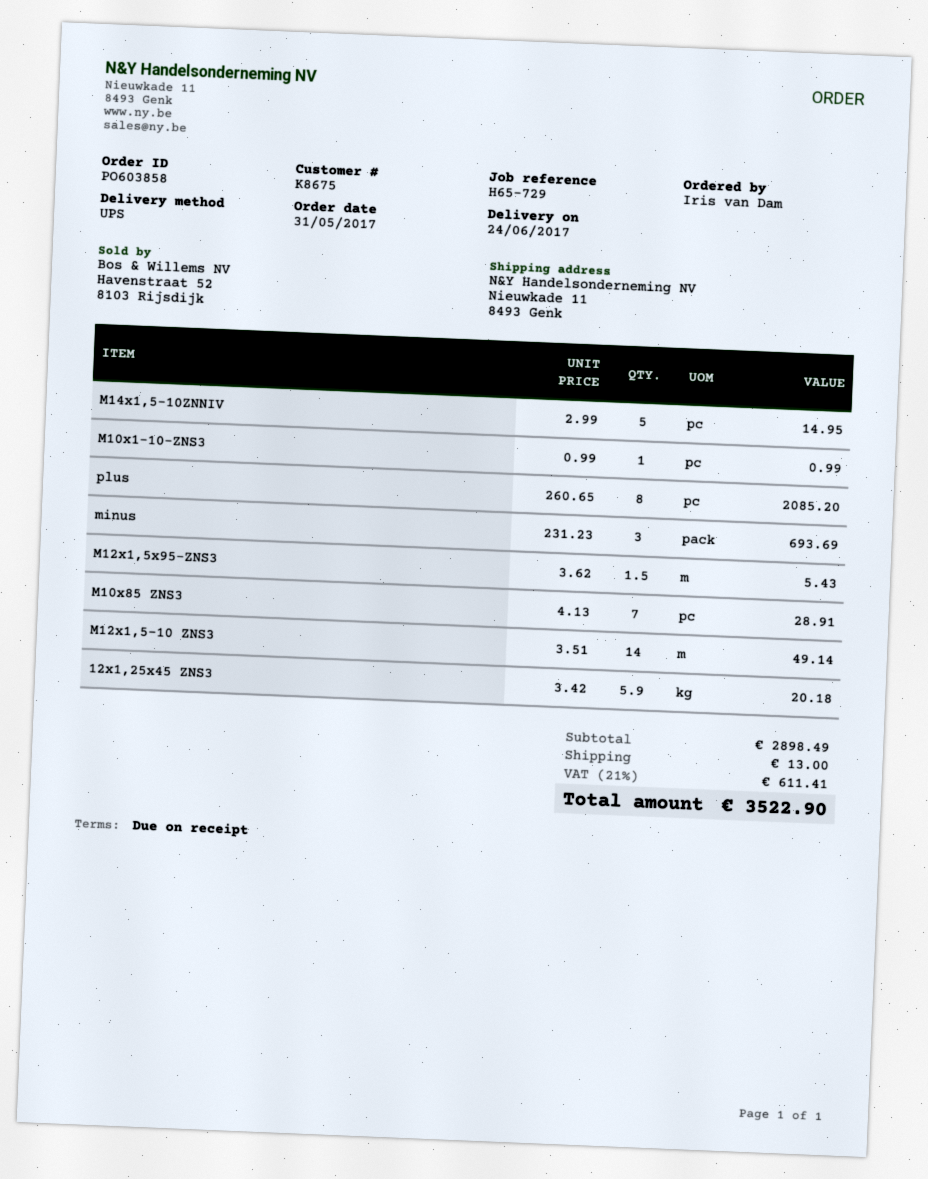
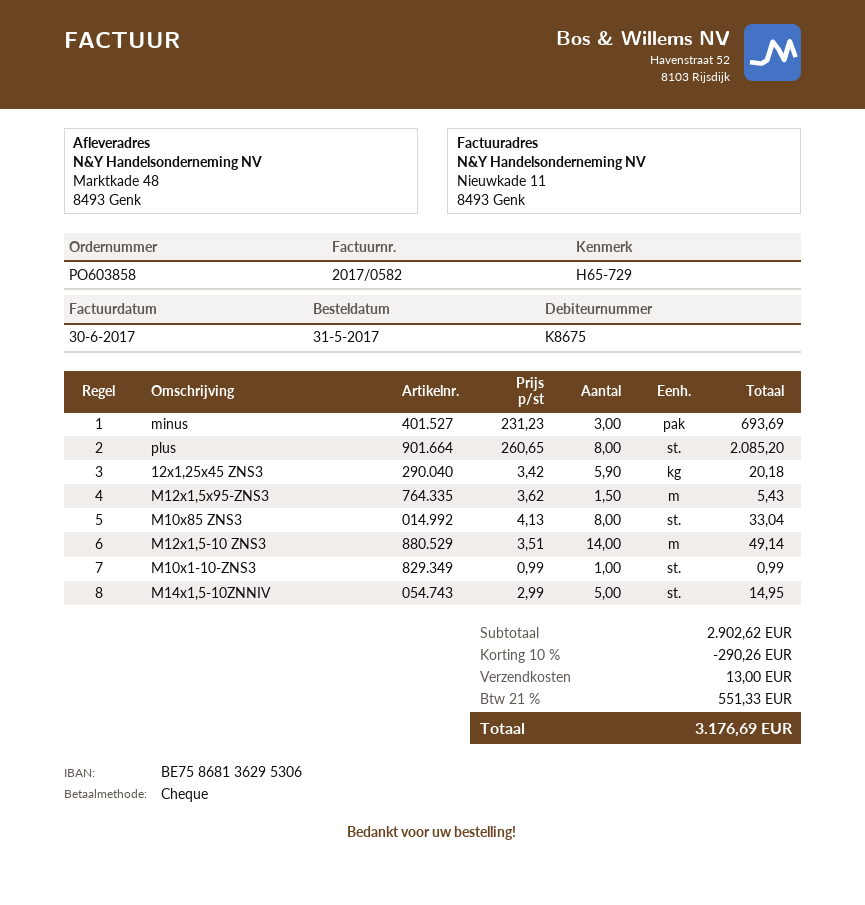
ship to: Nieuwkade 11, 8493 Genk -> Marktkade 48, 8493 Genk
M10x85 ZNS3: 7 x 4.13 = 28.91 -> 8 x 4.13 = 33.04
subtotal: 2898.49 -> 2902.62
discount: none -> 10% = 290.26
tax: 21% = 611.41 -> 21% = 551.33
total: 3522.90 -> 3176.69

